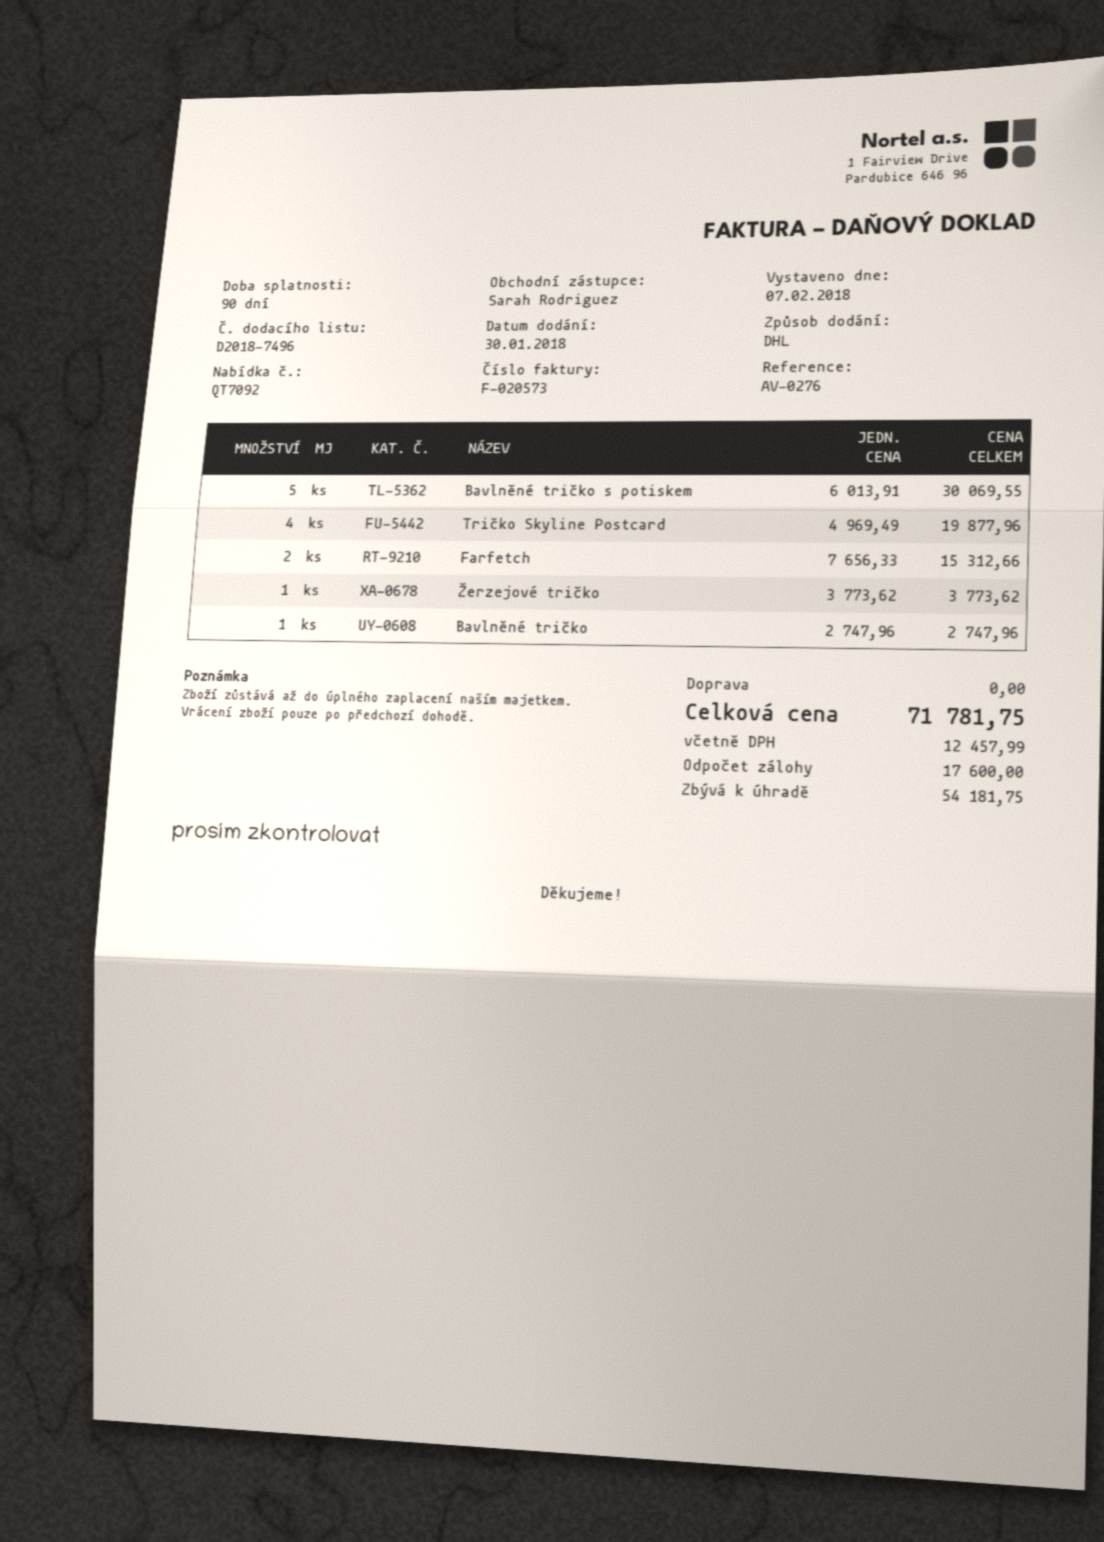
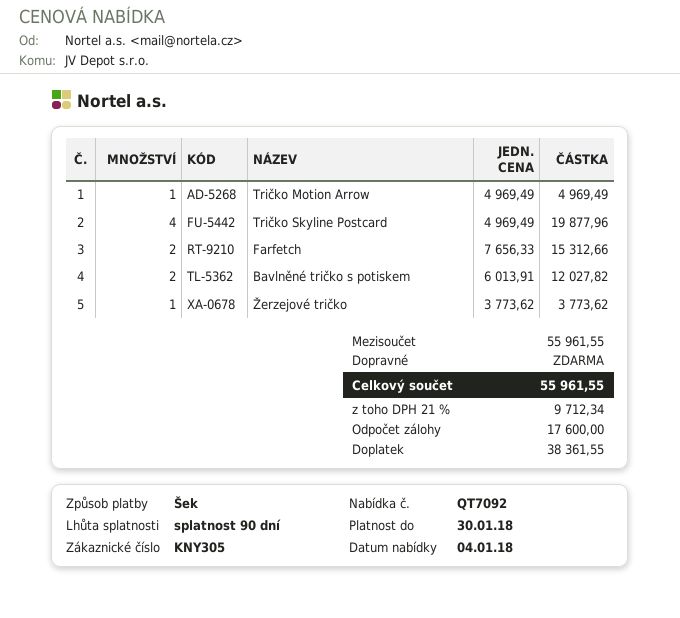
Bavlněné tričko s potiskem: 5 x 6013.91 = 30069.55 -> 2 x 6013.91 = 12027.82
Bavlněné tričko: 1 x 2747.96 = 2747.96 -> none
Tričko Motion Arrow: none -> 1 x 4969.49 = 4969.49
tax: 12457.99 -> 9712.34
total: 71781.75 -> 55961.55
balance: 54181.75 -> 38361.55

